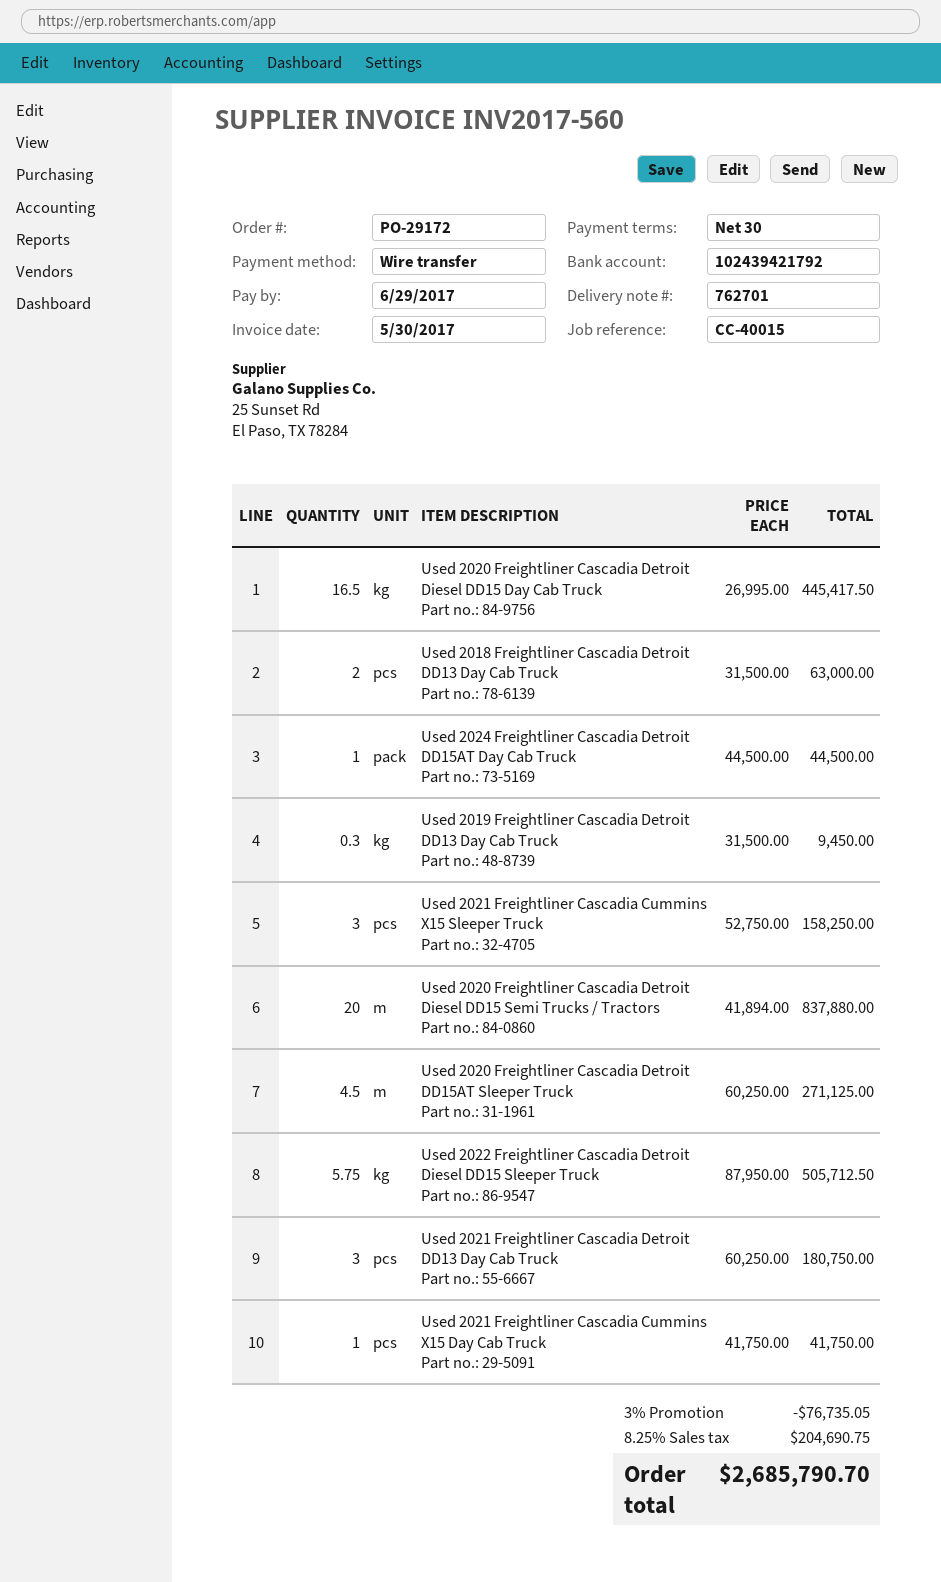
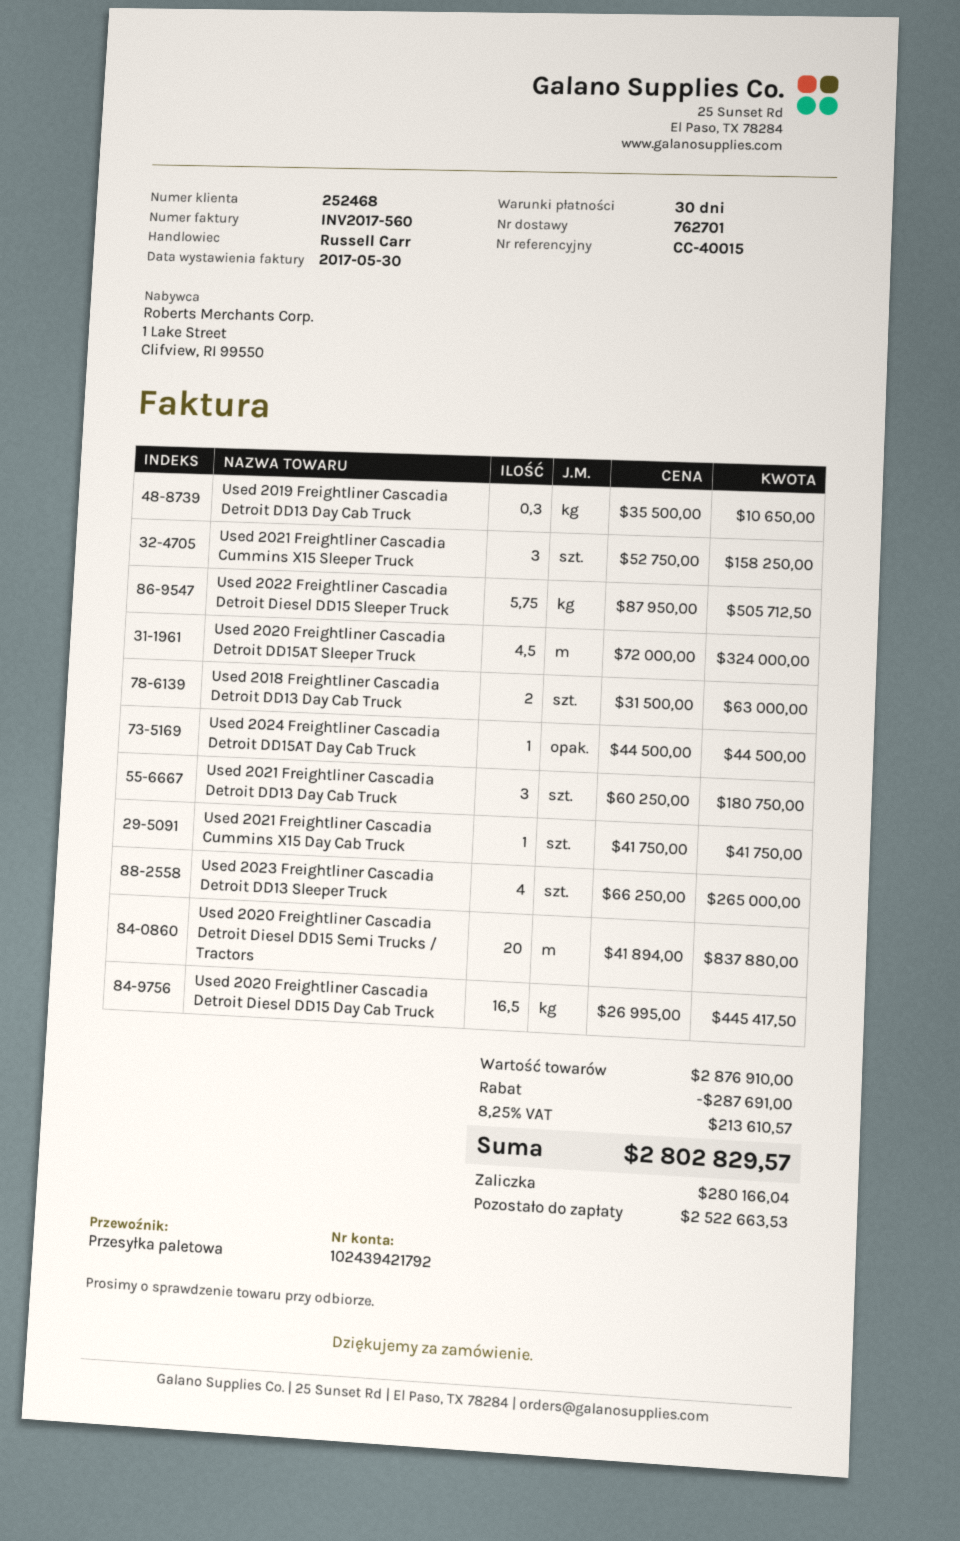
Used 2019 Freightliner Cascadia Detroit DD13 Day Cab Truck: 0.3 x 31500.00 = 9450.00 -> 0.3 x 35500.00 = 10650.00
Used 2020 Freightliner Cascadia Detroit DD15AT Sleeper Truck: 4.5 x 60250.00 = 271125.00 -> 4.5 x 72000.00 = 324000.00
Used 2023 Freightliner Cascadia Detroit DD13 Sleeper Truck: none -> 4 x 66250.00 = 265000.00
discount: 76735.05 -> 287691.00
tax: 8.25% = 204690.75 -> 8.25% = 213610.57
total: 2685790.70 -> 2802829.57

